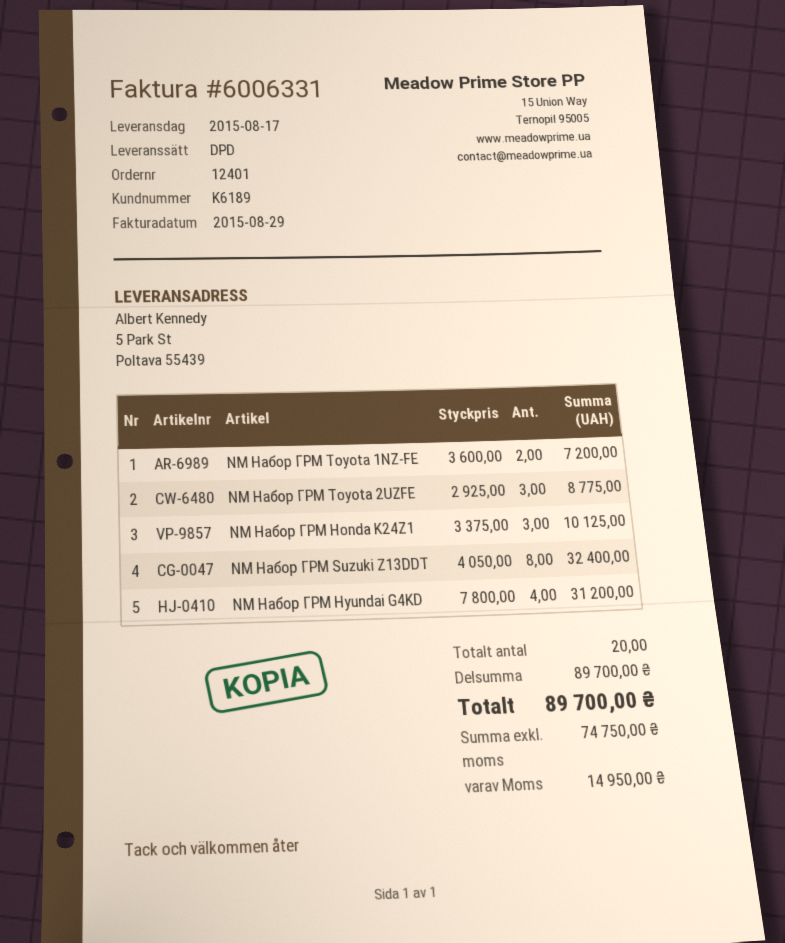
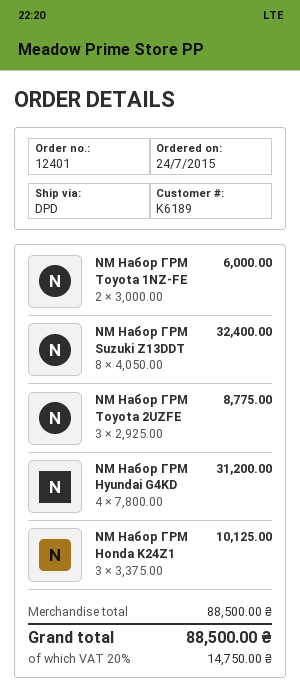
NM Набор ГРМ Toyota 1NZ-FE: 2 x 3600.00 = 7200.00 -> 2 x 3000.00 = 6000.00
subtotal: 89700.00 -> 88500.00
tax: 14950.00 -> 14750.00
total: 89700.00 -> 88500.00

